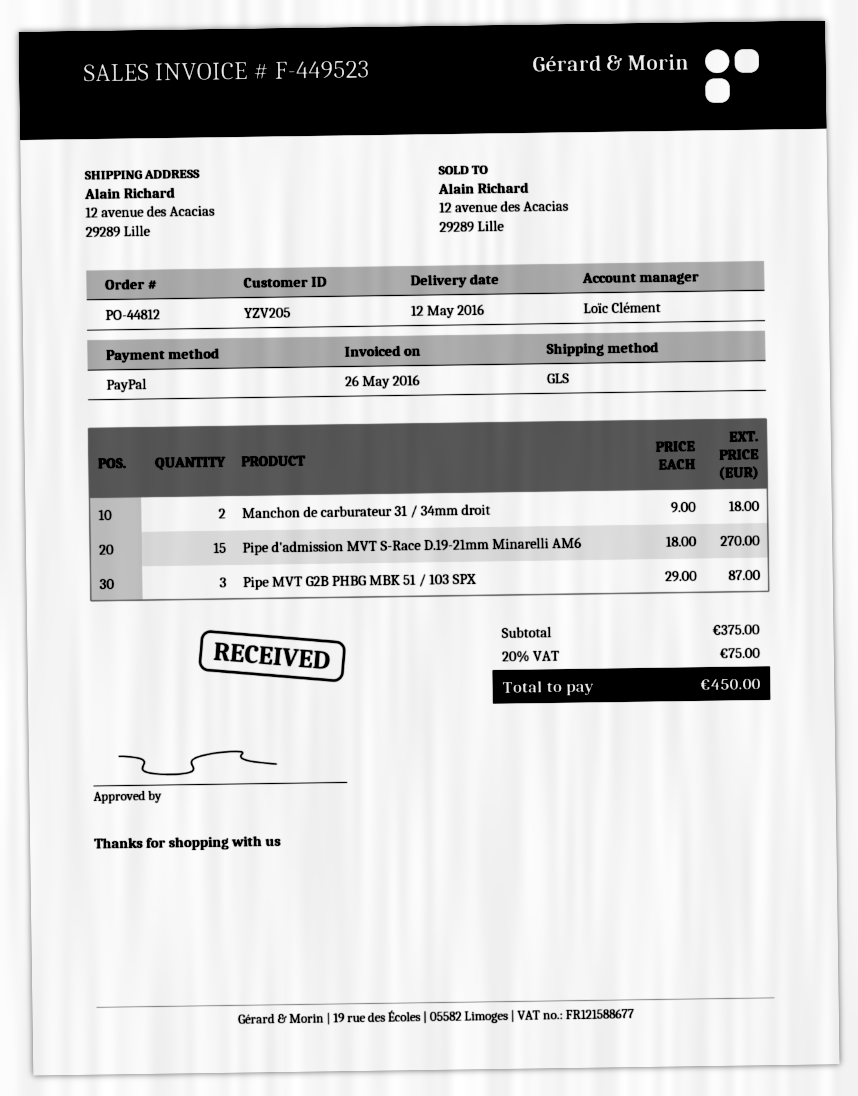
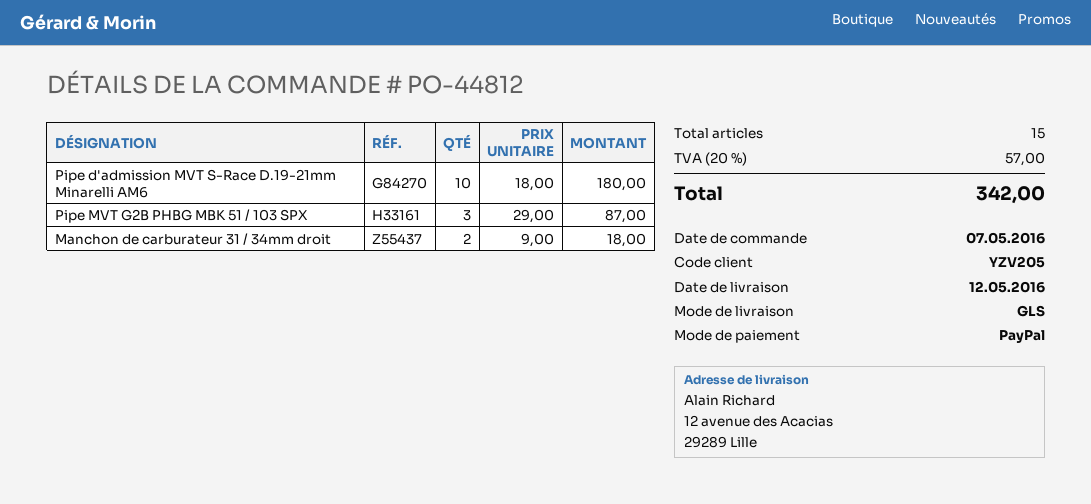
Pipe d'admission MVT S-Race D.19-21mm Minarelli AM6: 15 x 18.00 = 270.00 -> 10 x 18.00 = 180.00
tax: 20% = 75.00 -> 20% = 57.00
total: 450.00 -> 342.00

